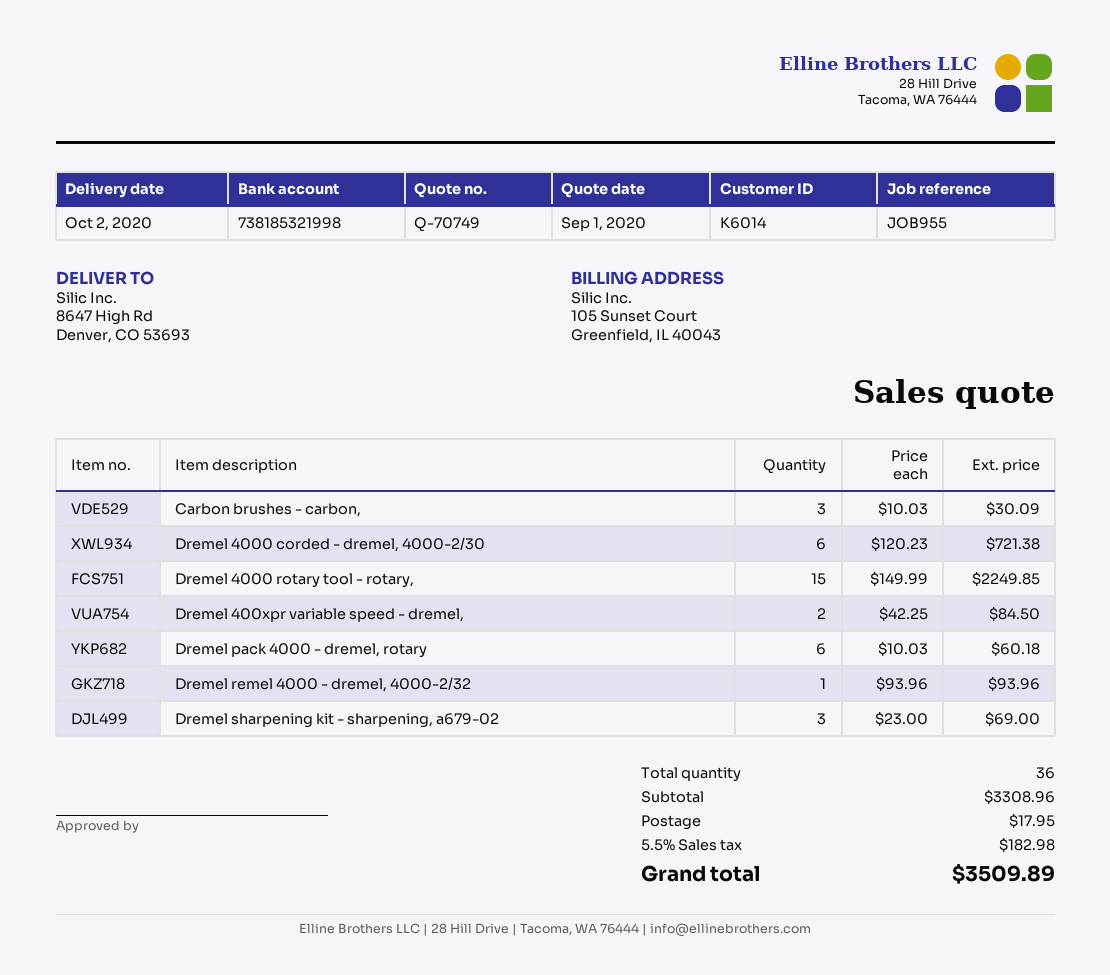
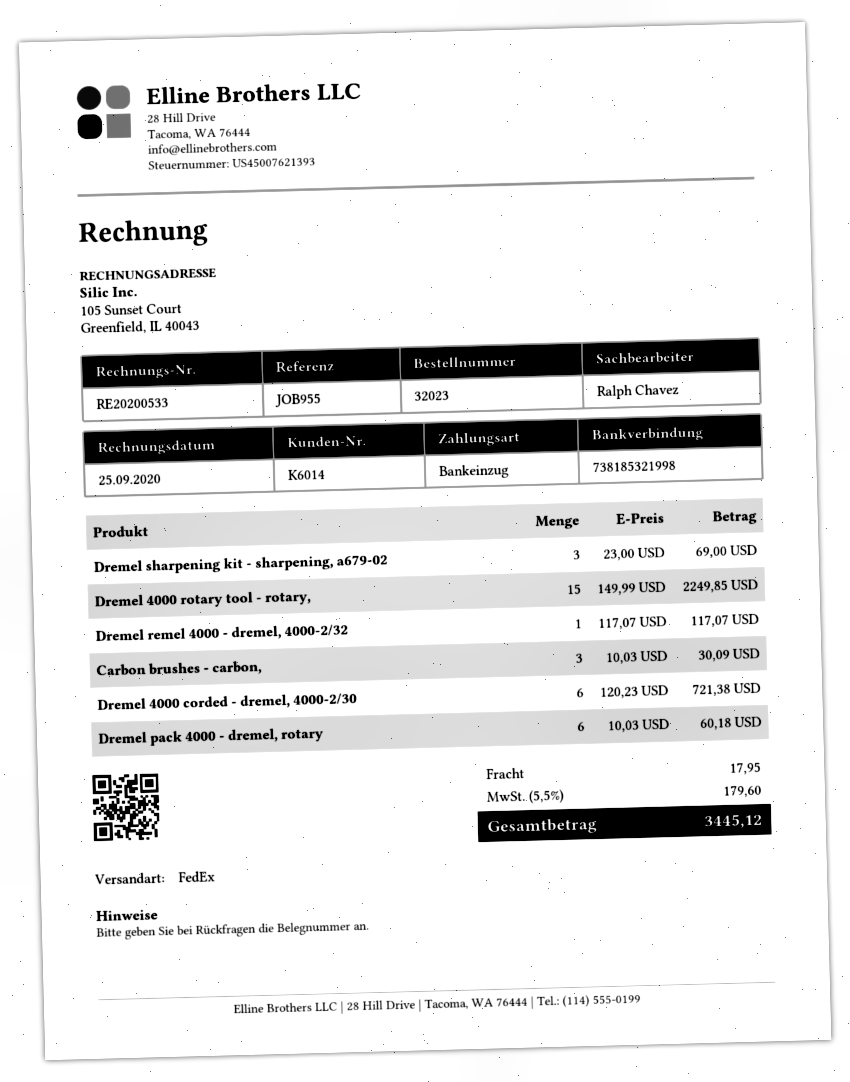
Dremel 400xpr variable speed - dremel,: 2 x 42.25 = 84.50 -> none
Dremel remel 4000 - dremel, 4000-2/32: 1 x 93.96 = 93.96 -> 1 x 117.07 = 117.07
tax: 5.5% = 182.98 -> 5.5% = 179.60
total: 3509.89 -> 3445.12

